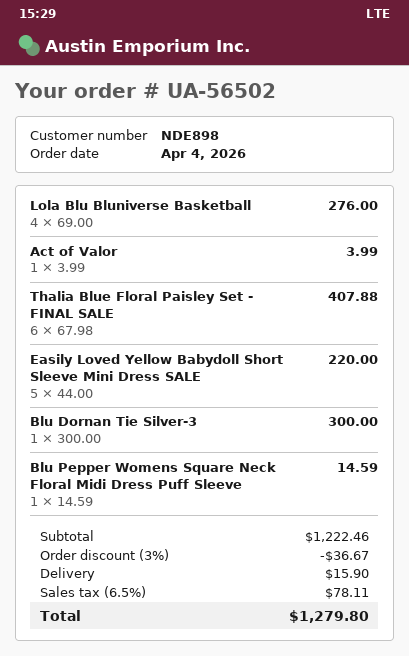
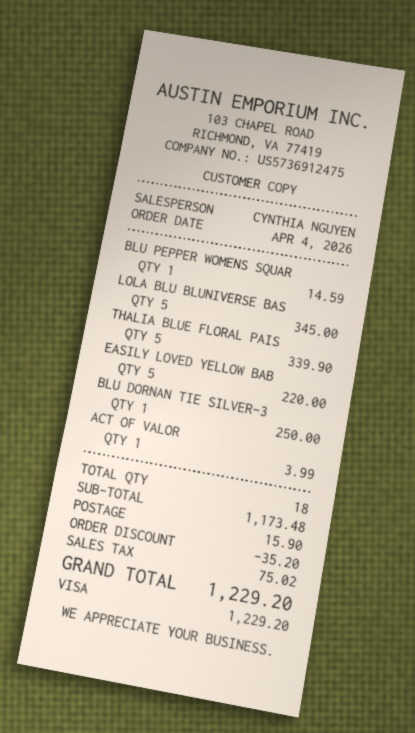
Lola Blu Bluniverse Basketball: 4 for 276.00 -> 5 for 345.00
Thalia Blue Floral Paisley Set - FINAL SALE: 6 for 407.88 -> 5 for 339.90
Blu Dornan Tie Silver-3: 1 for 300.00 -> 1 for 250.00
subtotal: 1222.46 -> 1173.48
discount: 36.67 -> 35.20
tax: 78.11 -> 75.02
total: 1279.80 -> 1229.20

